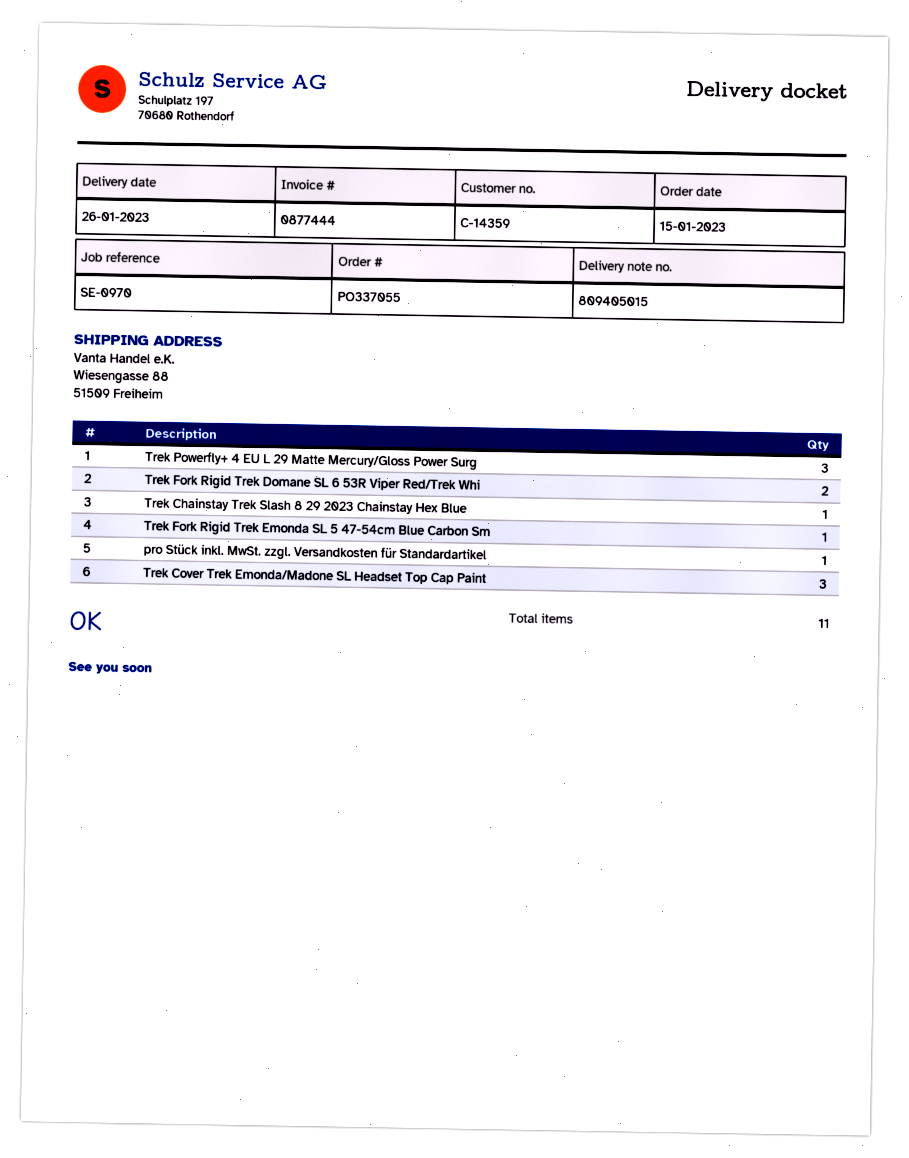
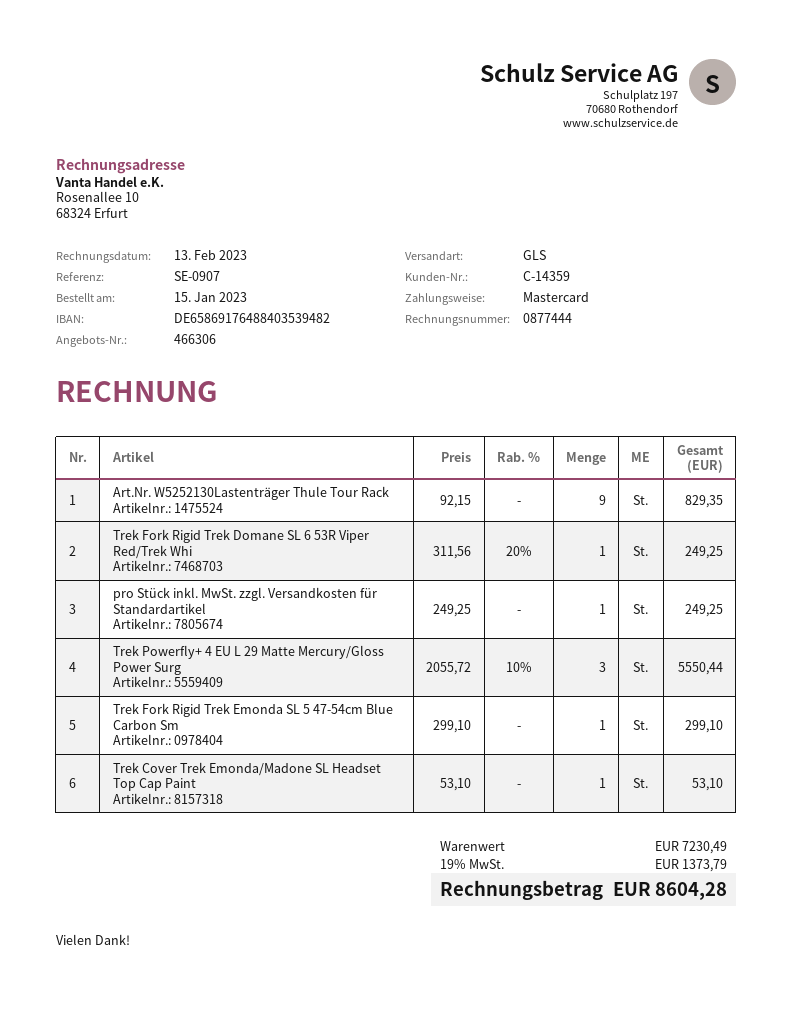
reference: SE-0970 -> SE-0907
Trek Fork Rigid Trek Domane SL 6 53R Viper Red/Trek Whi: 2 -> 1
Trek Chainstay Trek Slash 8 29 2023 Chainstay Hex Blue: 1 -> none
Trek Cover Trek Emonda/Madone SL Headset Top Cap Paint: 3 -> 1
Art.Nr. W5252130Lastenträger Thule Tour Rack: none -> 9

